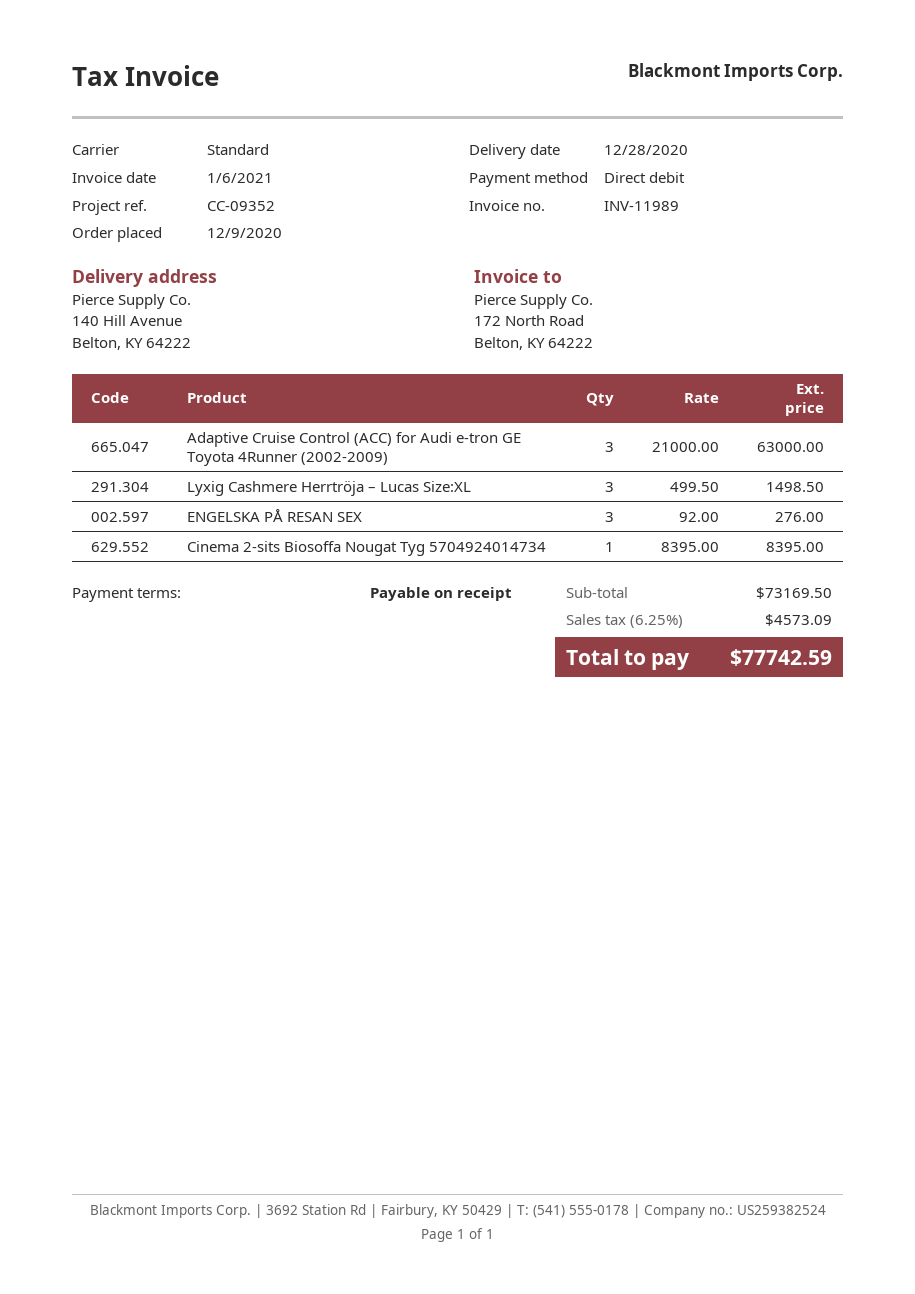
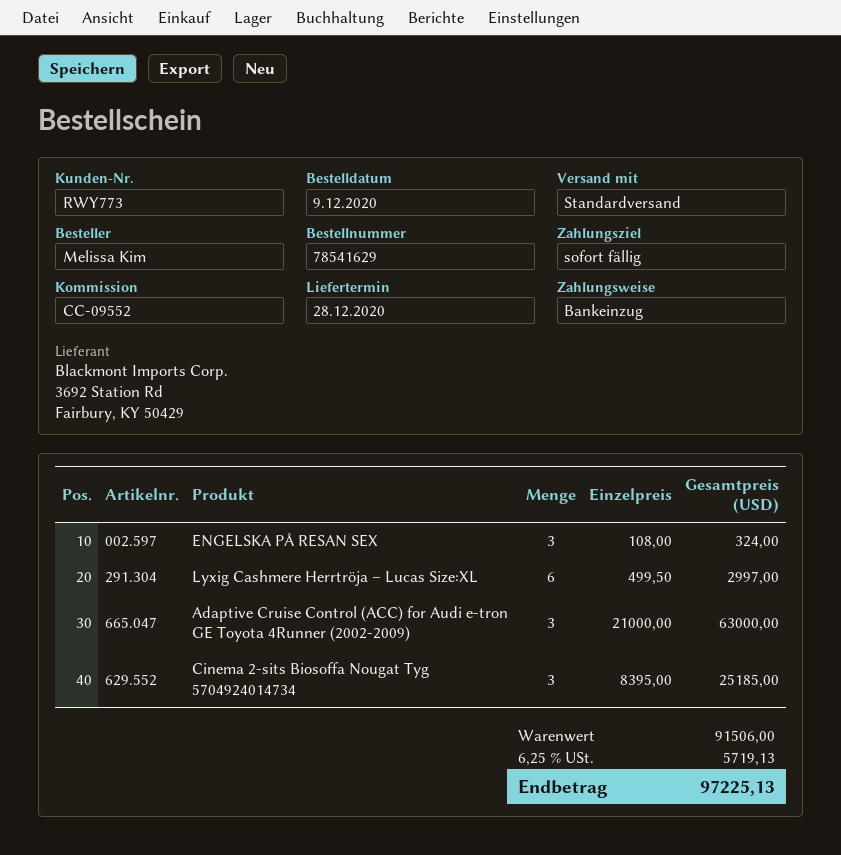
reference: CC-09352 -> CC-09552
Lyxig Cashmere Herrtröja – Lucas Size:XL: 3 x 499.50 = 1498.50 -> 6 x 499.50 = 2997.00
ENGELSKA PÅ RESAN SEX: 3 x 92.00 = 276.00 -> 3 x 108.00 = 324.00
Cinema 2-sits Biosoffa Nougat Tyg 5704924014734: 1 x 8395.00 = 8395.00 -> 3 x 8395.00 = 25185.00
subtotal: 73169.50 -> 91506.00
tax: 6.25% = 4573.09 -> 6.25% = 5719.13
total: 77742.59 -> 97225.13

